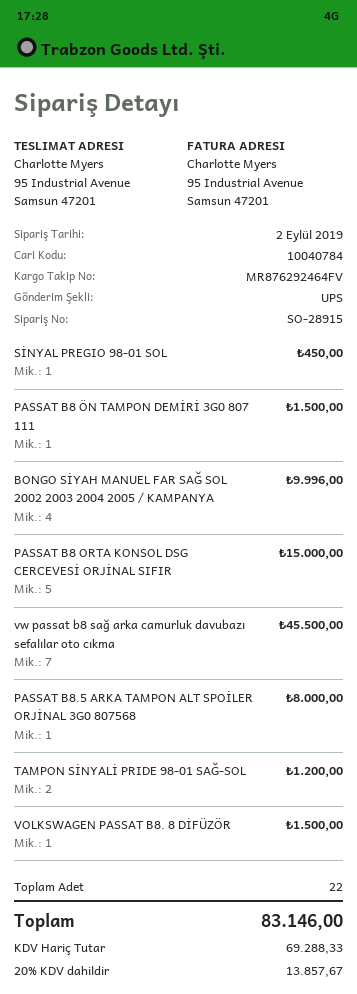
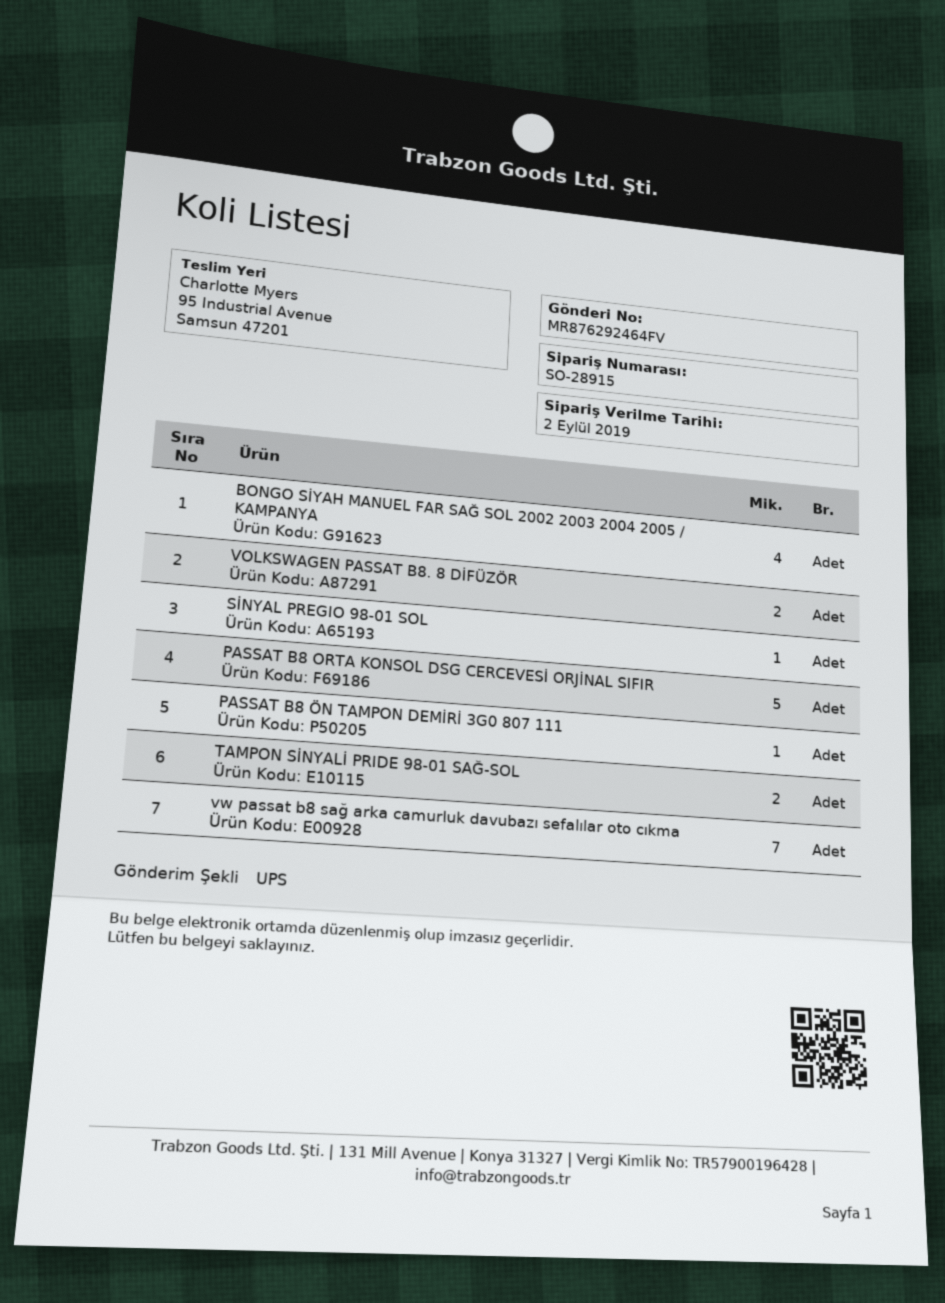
PASSAT B8.5 ARKA TAMPON ALT SPOİLER ORJİNAL 3G0 807568: 1 -> none
VOLKSWAGEN PASSAT B8. 8 DİFÜZÖR: 1 -> 2

